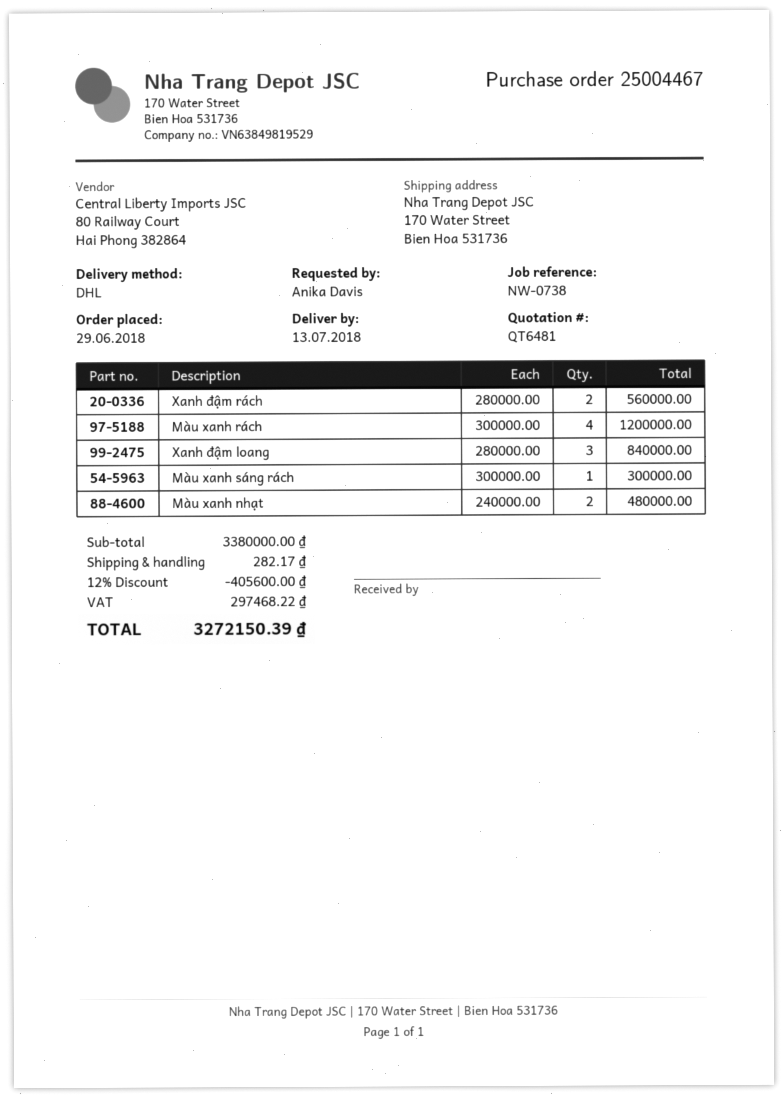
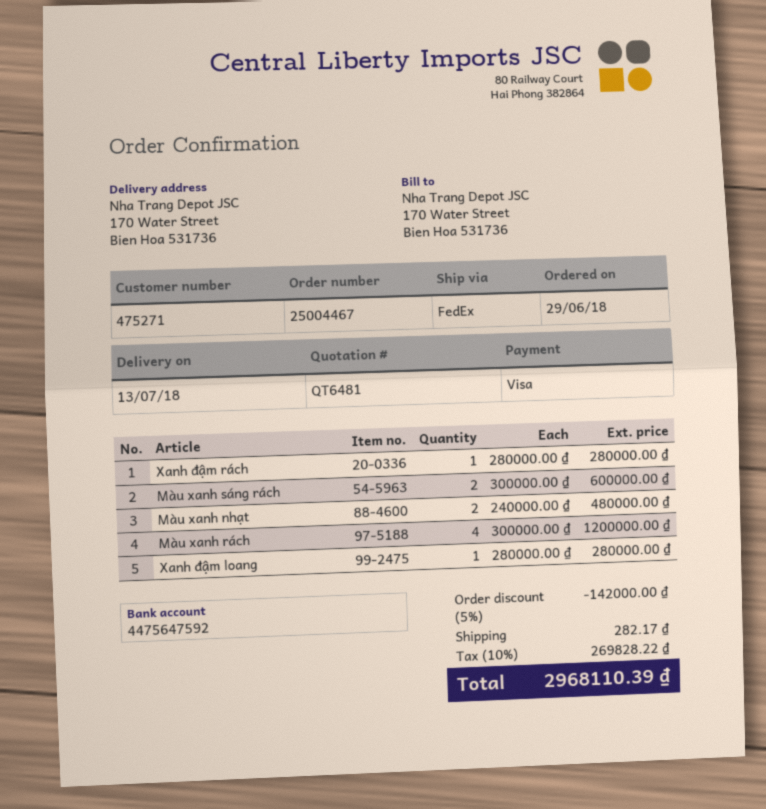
shipping method: DHL -> FedEx
Xanh đậm rách: 2 x 280000.00 = 560000.00 -> 1 x 280000.00 = 280000.00
Xanh đậm loang: 3 x 280000.00 = 840000.00 -> 1 x 280000.00 = 280000.00
Màu xanh sáng rách: 1 x 300000.00 = 300000.00 -> 2 x 300000.00 = 600000.00
discount: 12% = 405600.00 -> 5% = 142000.00
tax: 297468.22 -> 269828.22
total: 3272150.39 -> 2968110.39

